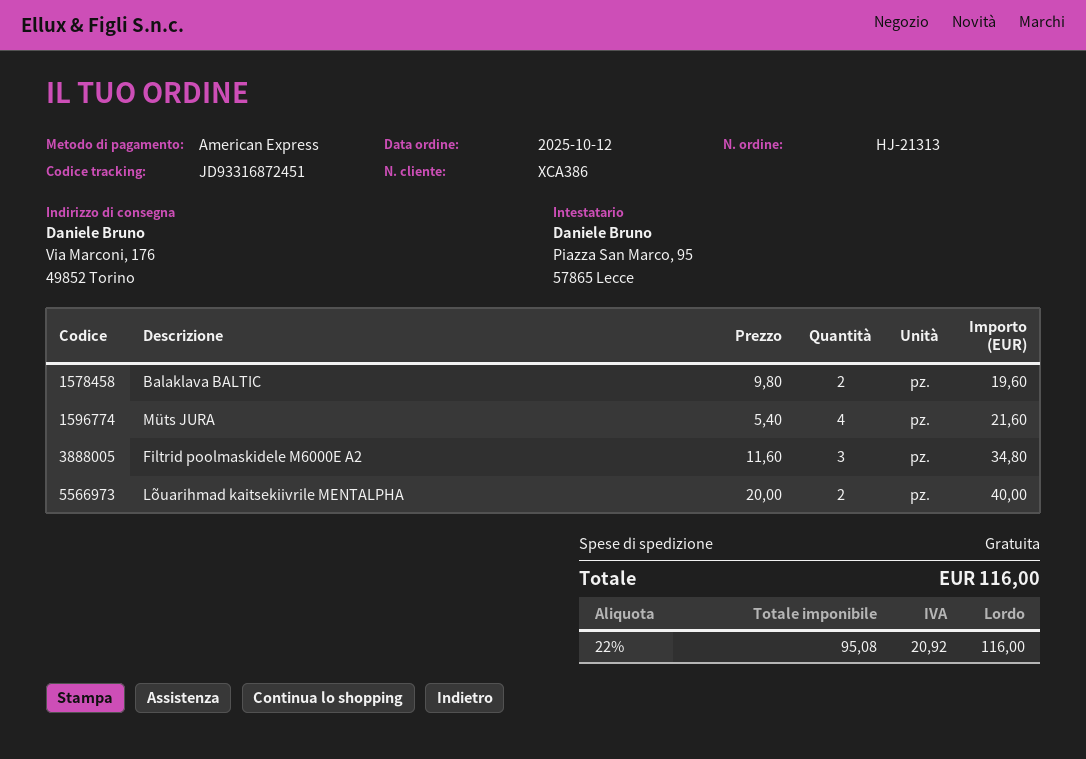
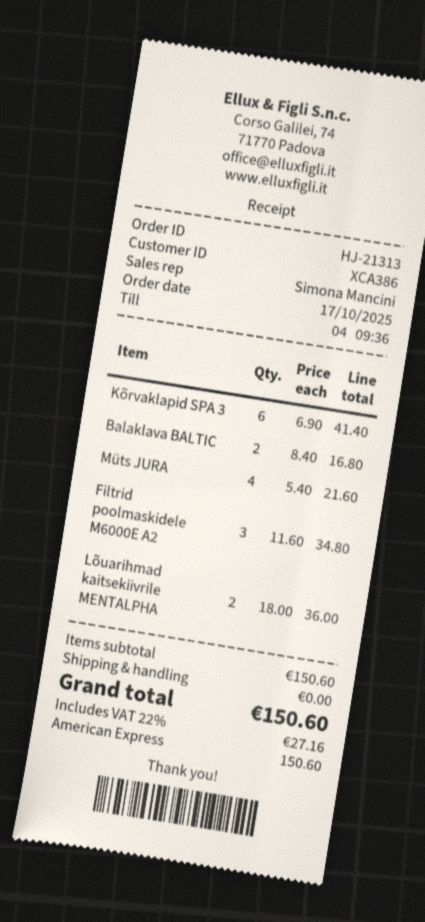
order date: 2025-10-12 -> 2025-10-17
Balaklava BALTIC: 2 x 9.80 = 19.60 -> 2 x 8.40 = 16.80
Lõuarihmad kaitsekiivrile MENTALPHA: 2 x 20.00 = 40.00 -> 2 x 18.00 = 36.00
Kõrvaklapid SPA 3: none -> 6 x 6.90 = 41.40
tax: 22% = 20.92 -> 22% = 27.16
total: 116.00 -> 150.60

